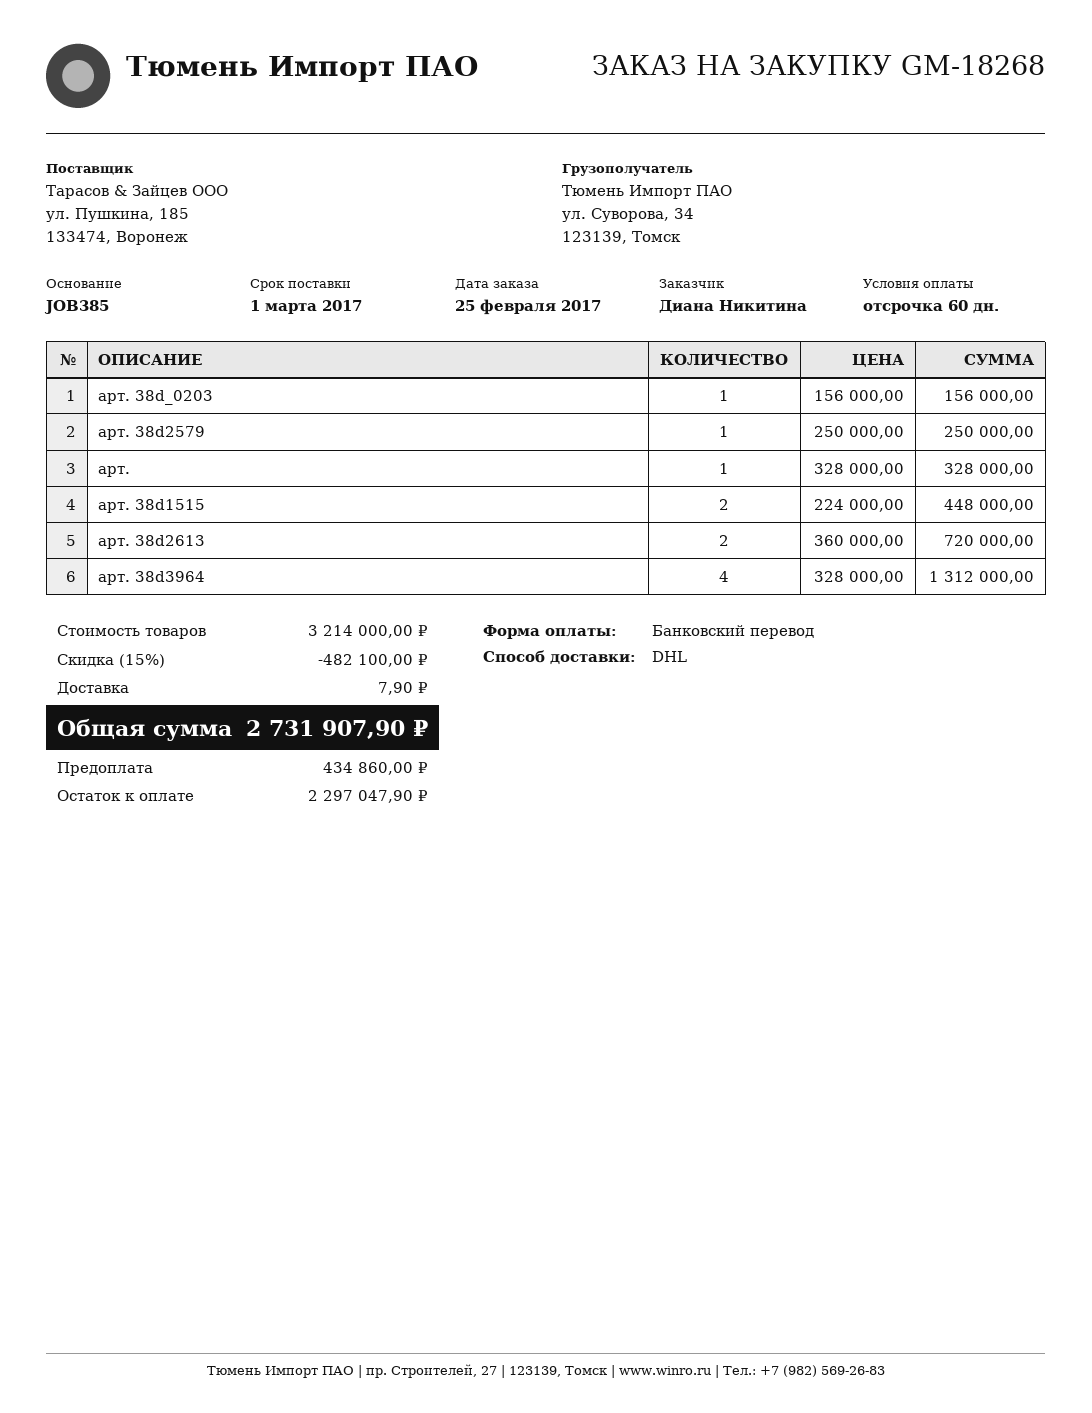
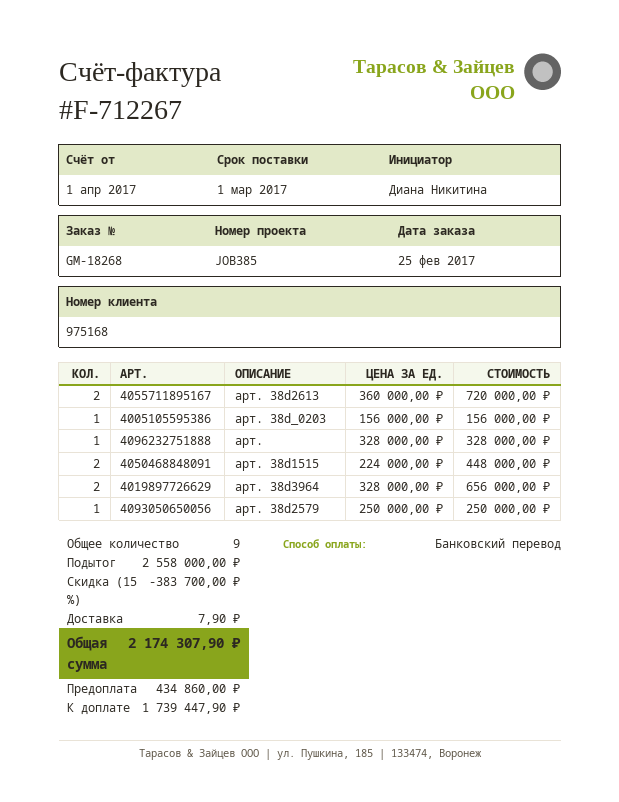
арт. 38d3964: 4 x 328000.00 = 1312000.00 -> 2 x 328000.00 = 656000.00
subtotal: 3214000.00 -> 2558000.00
discount: 15% = 482100.00 -> 15% = 383700.00
total: 2731907.90 -> 2174307.90
balance: 2297047.90 -> 1739447.90

